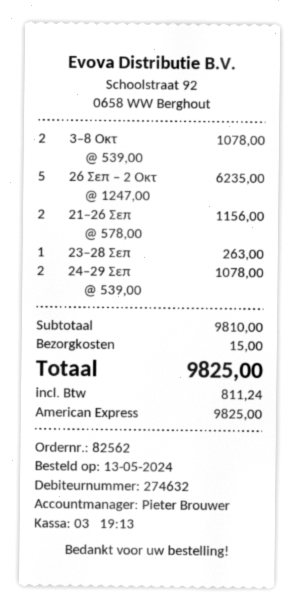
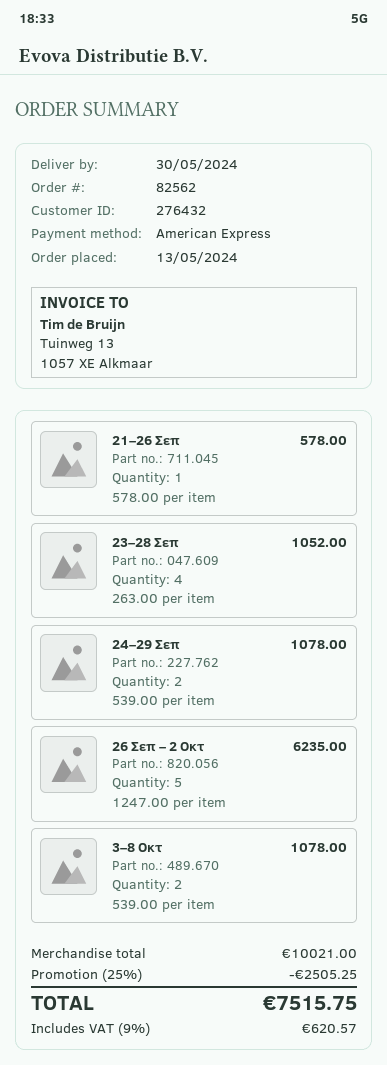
customer number: 274632 -> 276432
21–26 Σεπ: 2 x 578.00 = 1156.00 -> 1 x 578.00 = 578.00
23–28 Σεπ: 1 x 263.00 = 263.00 -> 4 x 263.00 = 1052.00
subtotal: 9810.00 -> 10021.00
discount: none -> 25% = 2505.25
shipping: 15.00 -> none
tax: 811.24 -> 620.57
total: 9825.00 -> 7515.75

